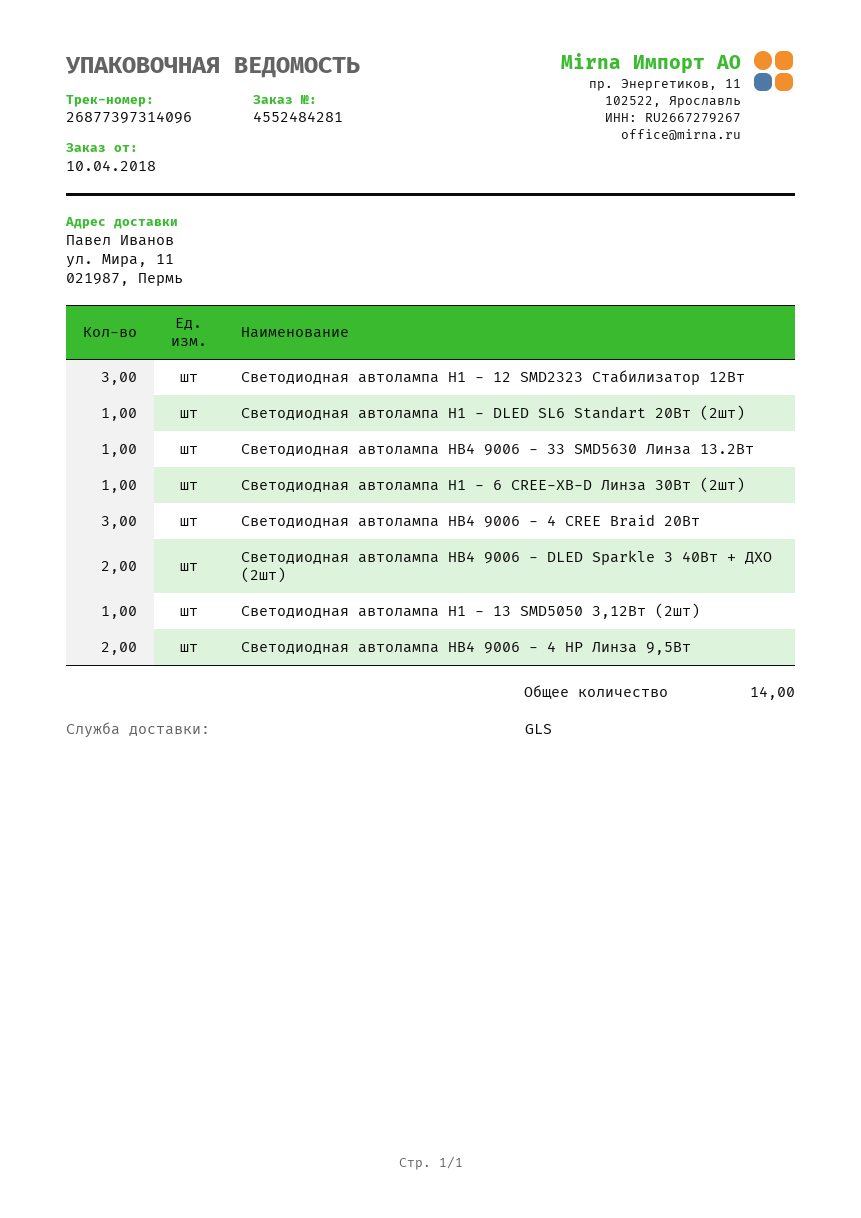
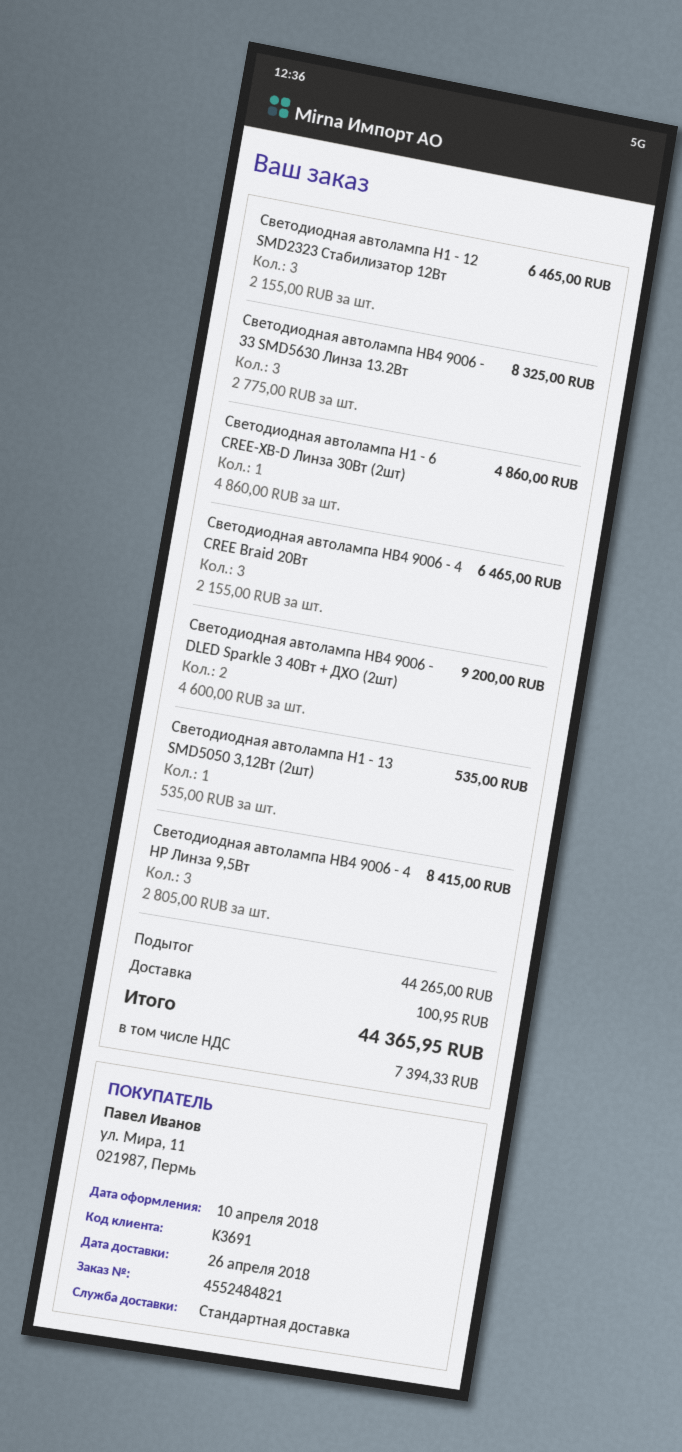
order number: 4552484281 -> 4552484821
shipping method: GLS -> standard
Светодиодная автолампа Н1 - DLED SL6 Standart 20Вт (2шт): 1 -> none
Светодиодная автолампа HB4 9006 - 33 SMD5630 Линза 13.2Вт: 1 -> 3
Светодиодная автолампа HB4 9006 - 4 HP Линза 9,5Вт: 2 -> 3

